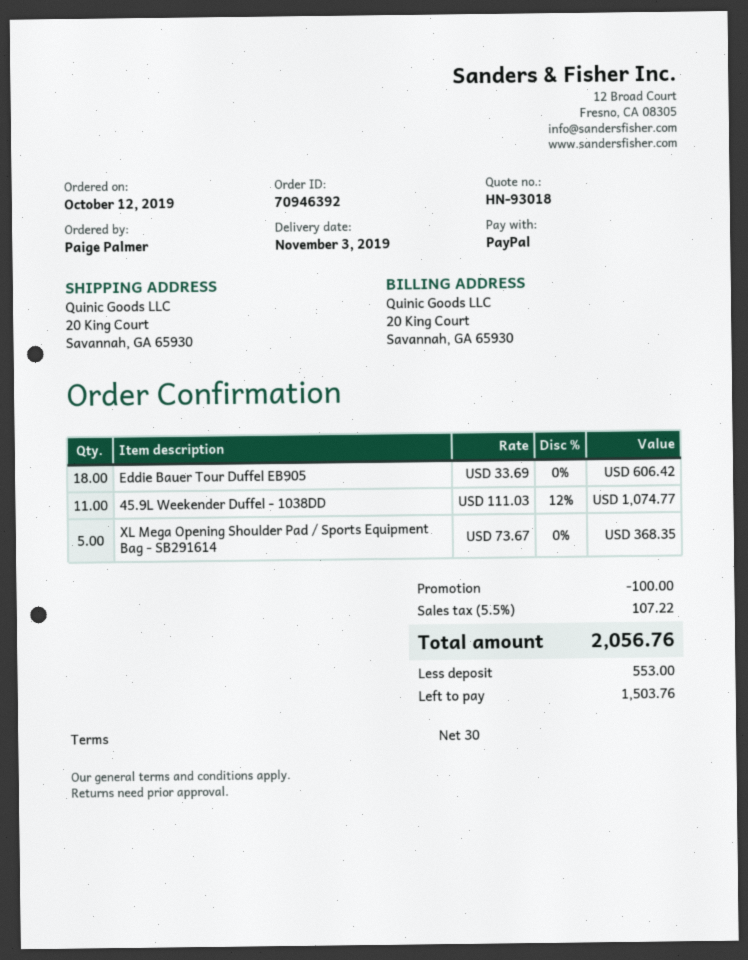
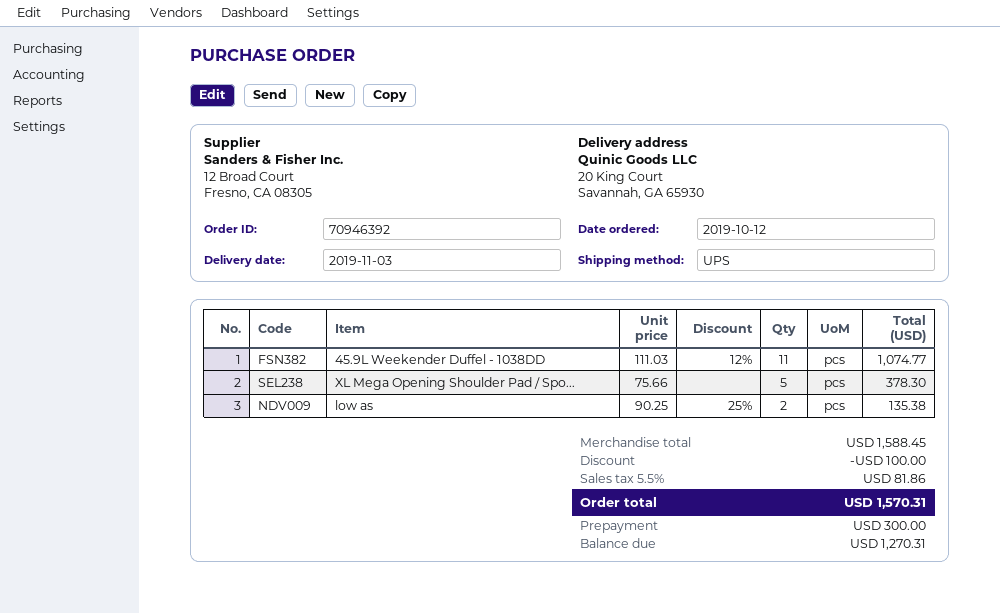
Eddie Bauer Tour Duffel EB905: 18 x 33.69 = 606.42 -> none
XL Mega Opening Shoulder Pad / Sports Equipment Bag - SB291614: 5 x 73.67 = 368.35 -> 5 x 75.66 = 378.30
low as: none -> 2 x 90.25 - 25% = 135.38
tax: 5.5% = 107.22 -> 5.5% = 81.86
total: 2056.76 -> 1570.31
deposit: 553.00 -> 300.00
balance: 1503.76 -> 1270.31

